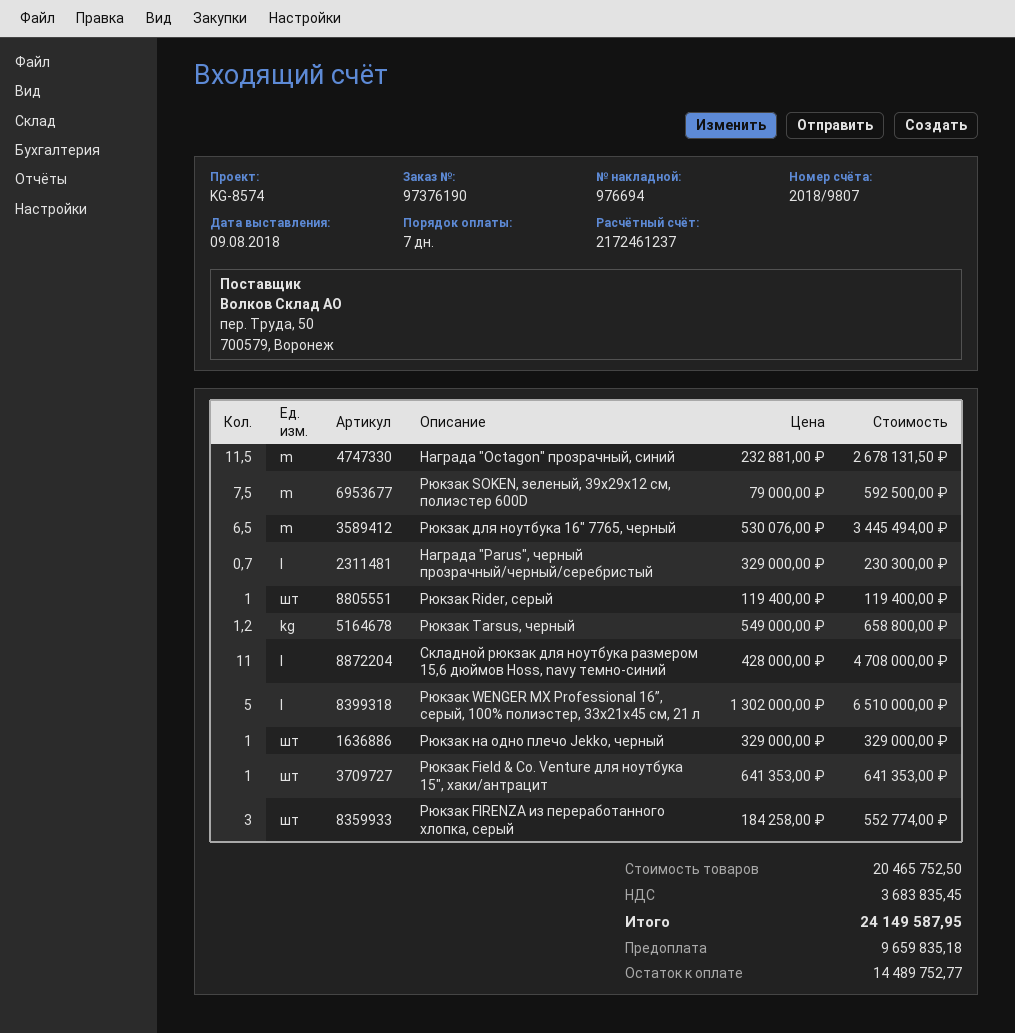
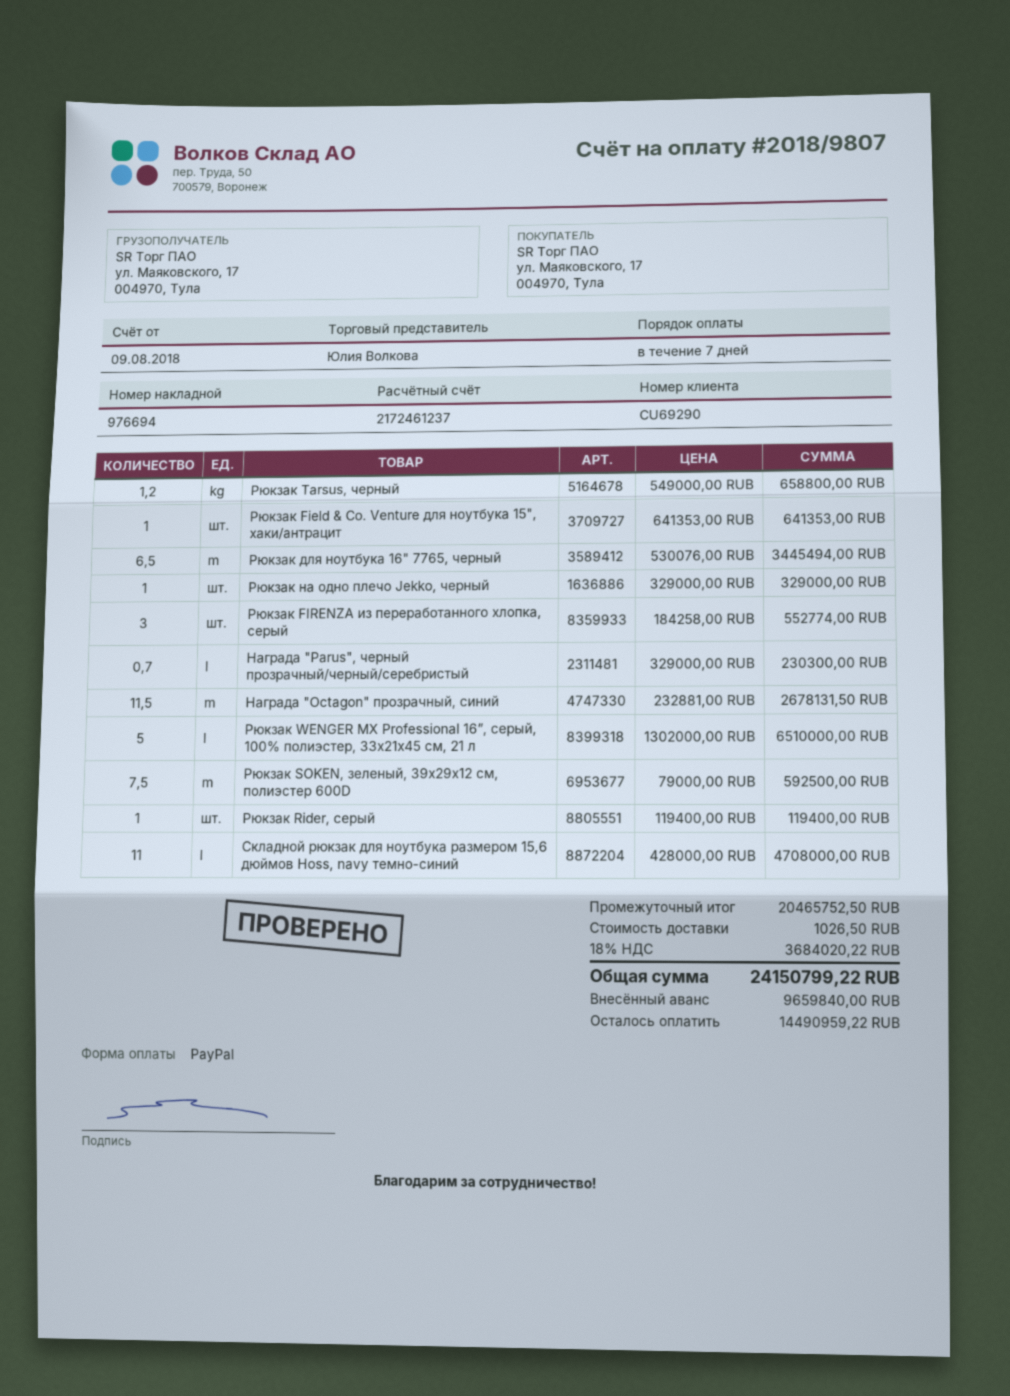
shipping: none -> 1026.50
tax: 3683835.45 -> 3684020.22
total: 24149587.95 -> 24150799.22
deposit: 9659835.18 -> 9659840.00
balance: 14489752.77 -> 14490959.22

